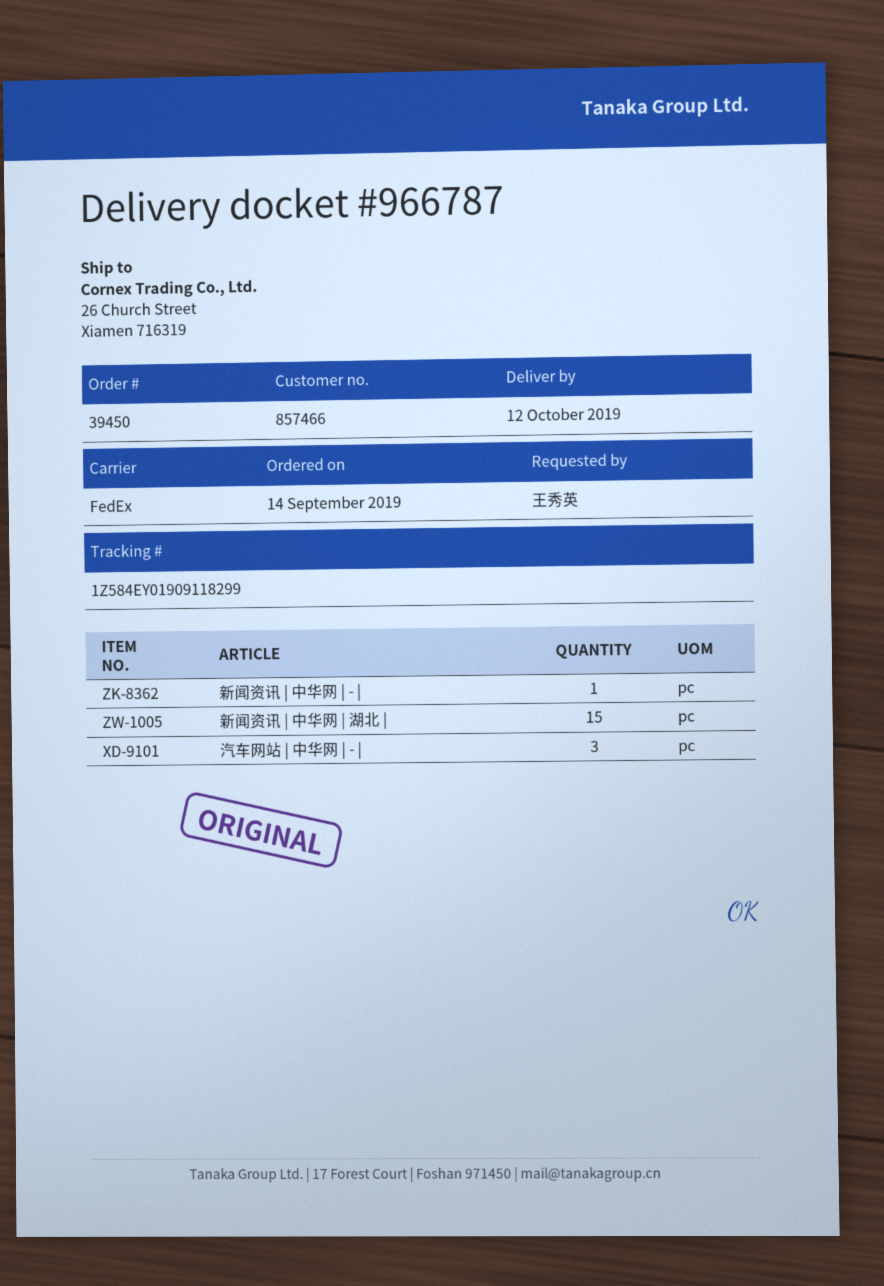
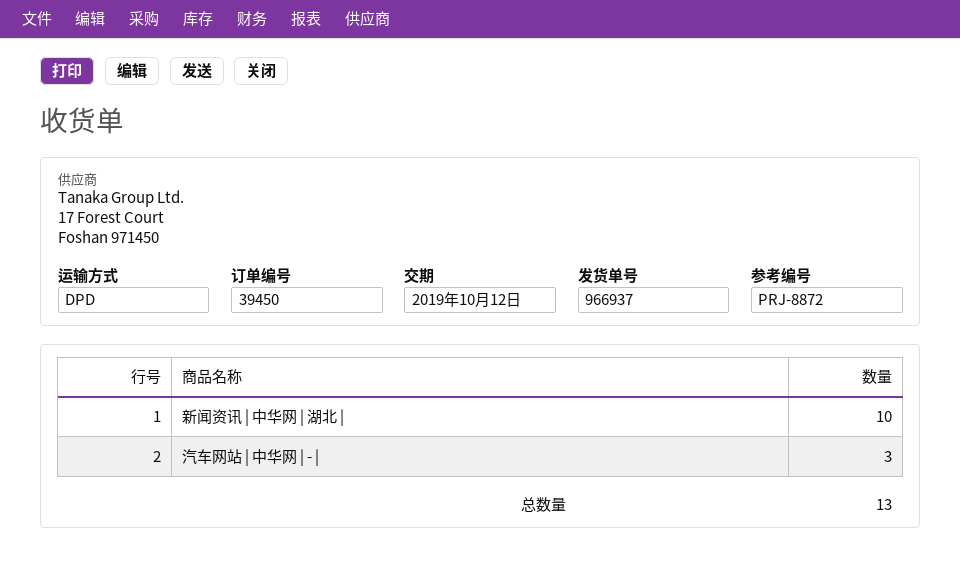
delivery note number: 966787 -> 966937
shipping method: FedEx -> DPD
新闻资讯 | 中华网 | - |: 1 -> none
新闻资讯 | 中华网 | 湖北 |: 15 -> 10

